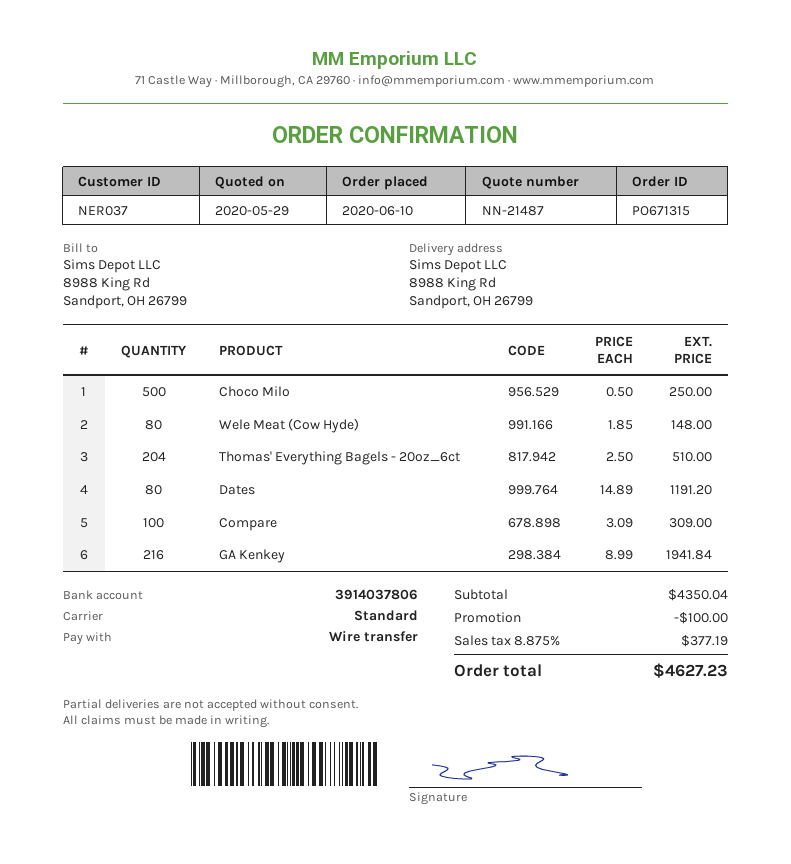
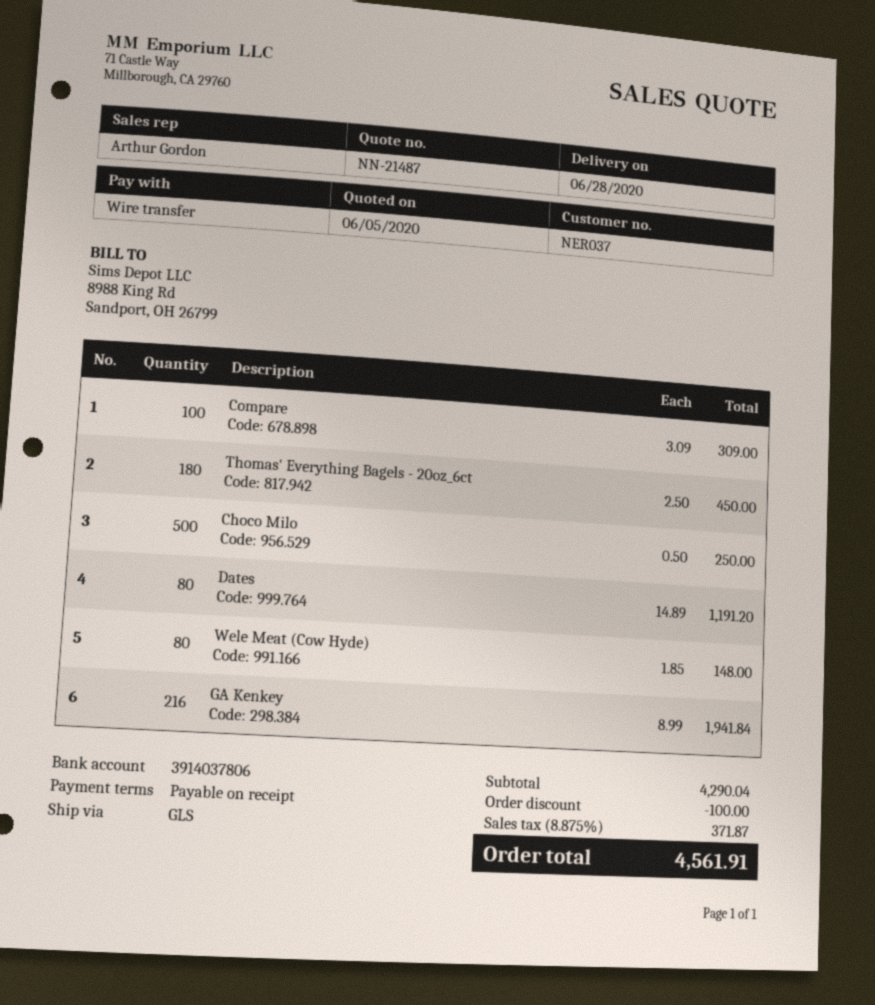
quote date: 2020-05-29 -> 2020-06-05
shipping method: standard -> GLS
Thomas' Everything Bagels - 20oz_6ct: 204 x 2.50 = 510.00 -> 180 x 2.50 = 450.00
subtotal: 4350.04 -> 4290.04
tax: 8.875% = 377.19 -> 8.875% = 371.87
total: 4627.23 -> 4561.91

